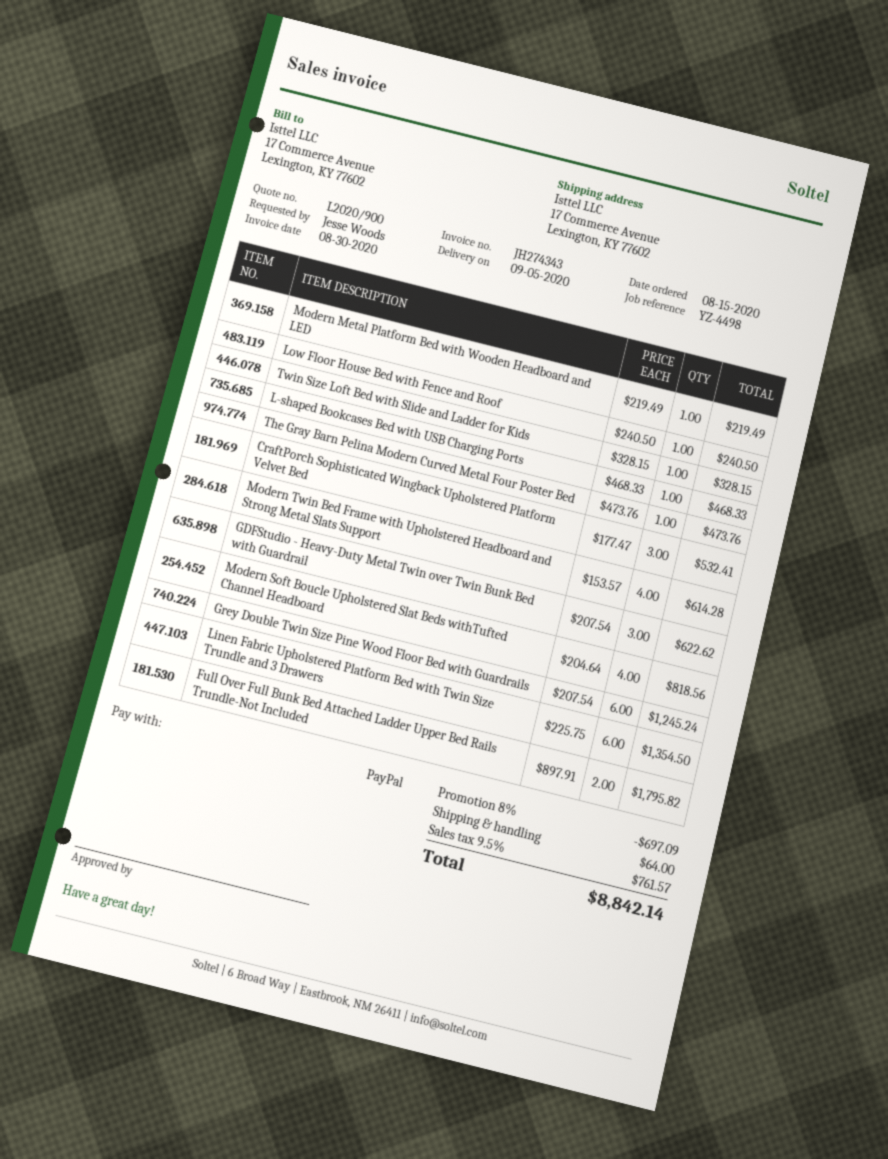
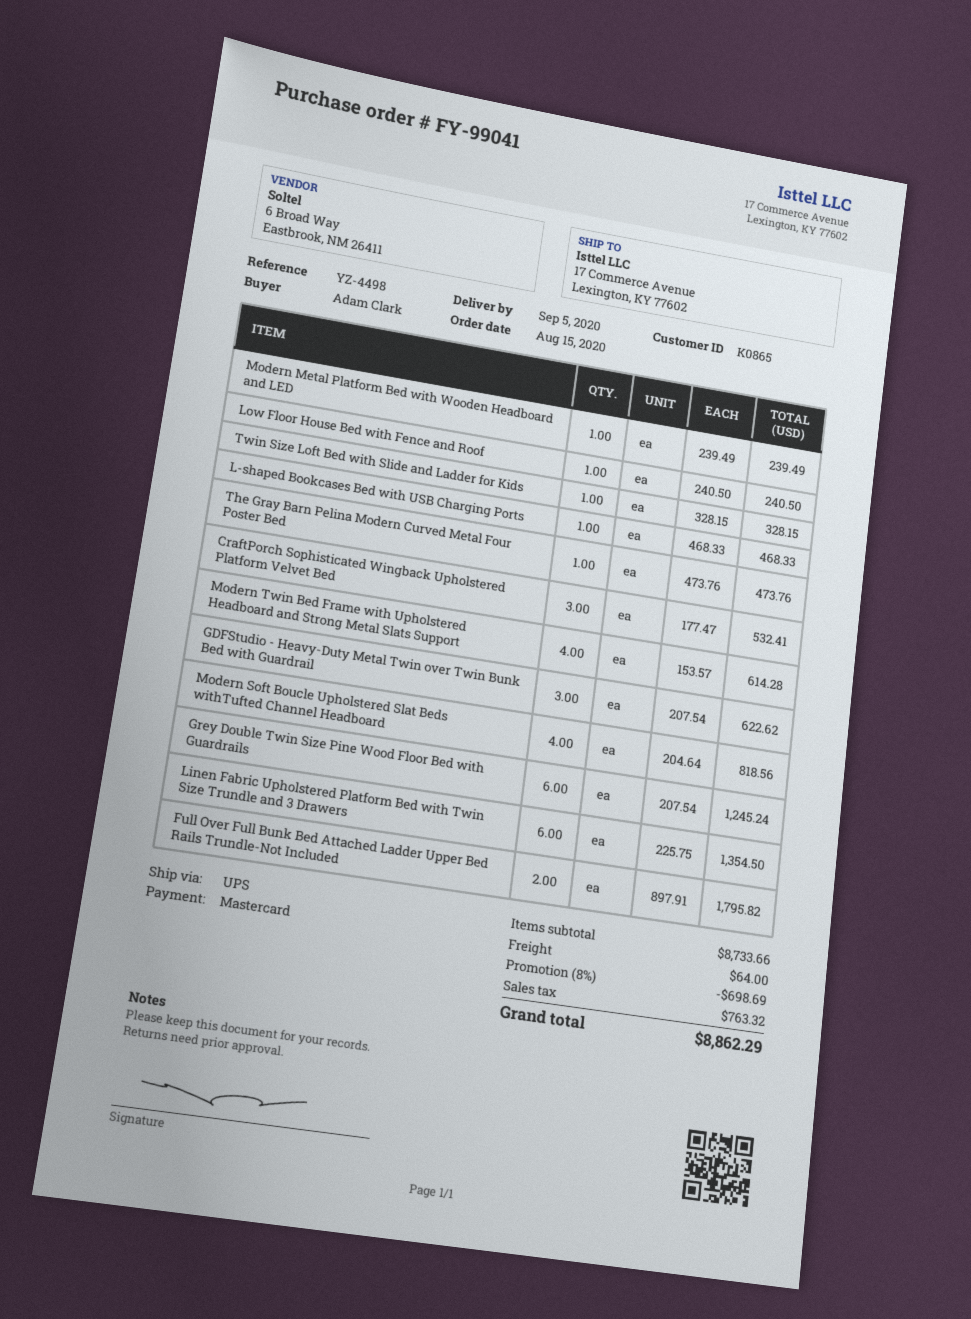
ordered by: Jesse Woods -> Adam Clark
payment method: PayPal -> Mastercard
Modern Metal Platform Bed with Wooden Headboard and LED: 1 x 219.49 = 219.49 -> 1 x 239.49 = 239.49
discount: 8% = 697.09 -> 8% = 698.69
tax: 761.57 -> 763.32
total: 8842.14 -> 8862.29

